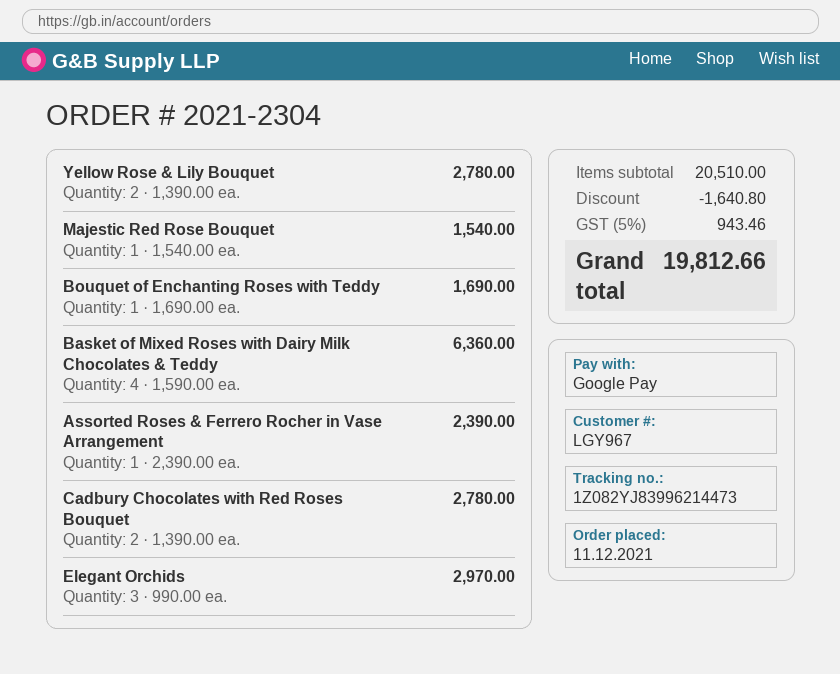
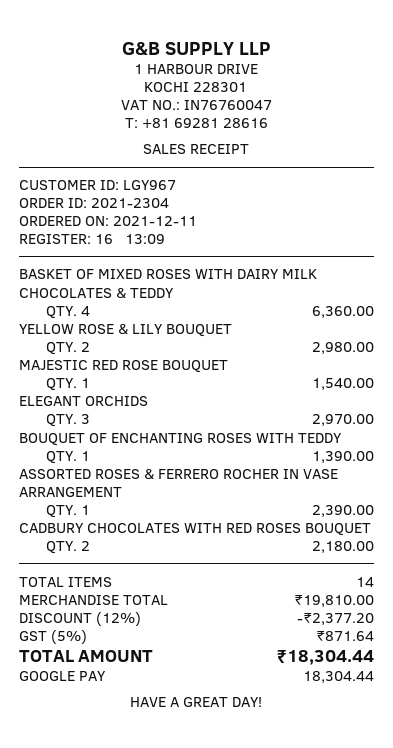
Yellow Rose & Lily Bouquet: 2 for 2780.00 -> 2 for 2980.00
Bouquet of Enchanting Roses with Teddy: 1 for 1690.00 -> 1 for 1390.00
Cadbury Chocolates with Red Roses Bouquet: 2 for 2780.00 -> 2 for 2180.00
subtotal: 20510.00 -> 19810.00
discount: 1640.80 -> 2377.20
tax: 5% = 943.46 -> 5% = 871.64
total: 19812.66 -> 18304.44

